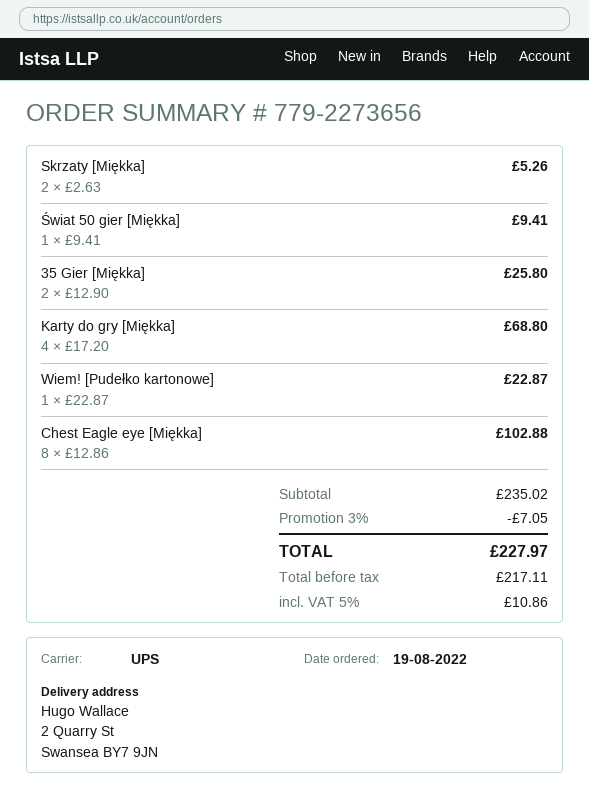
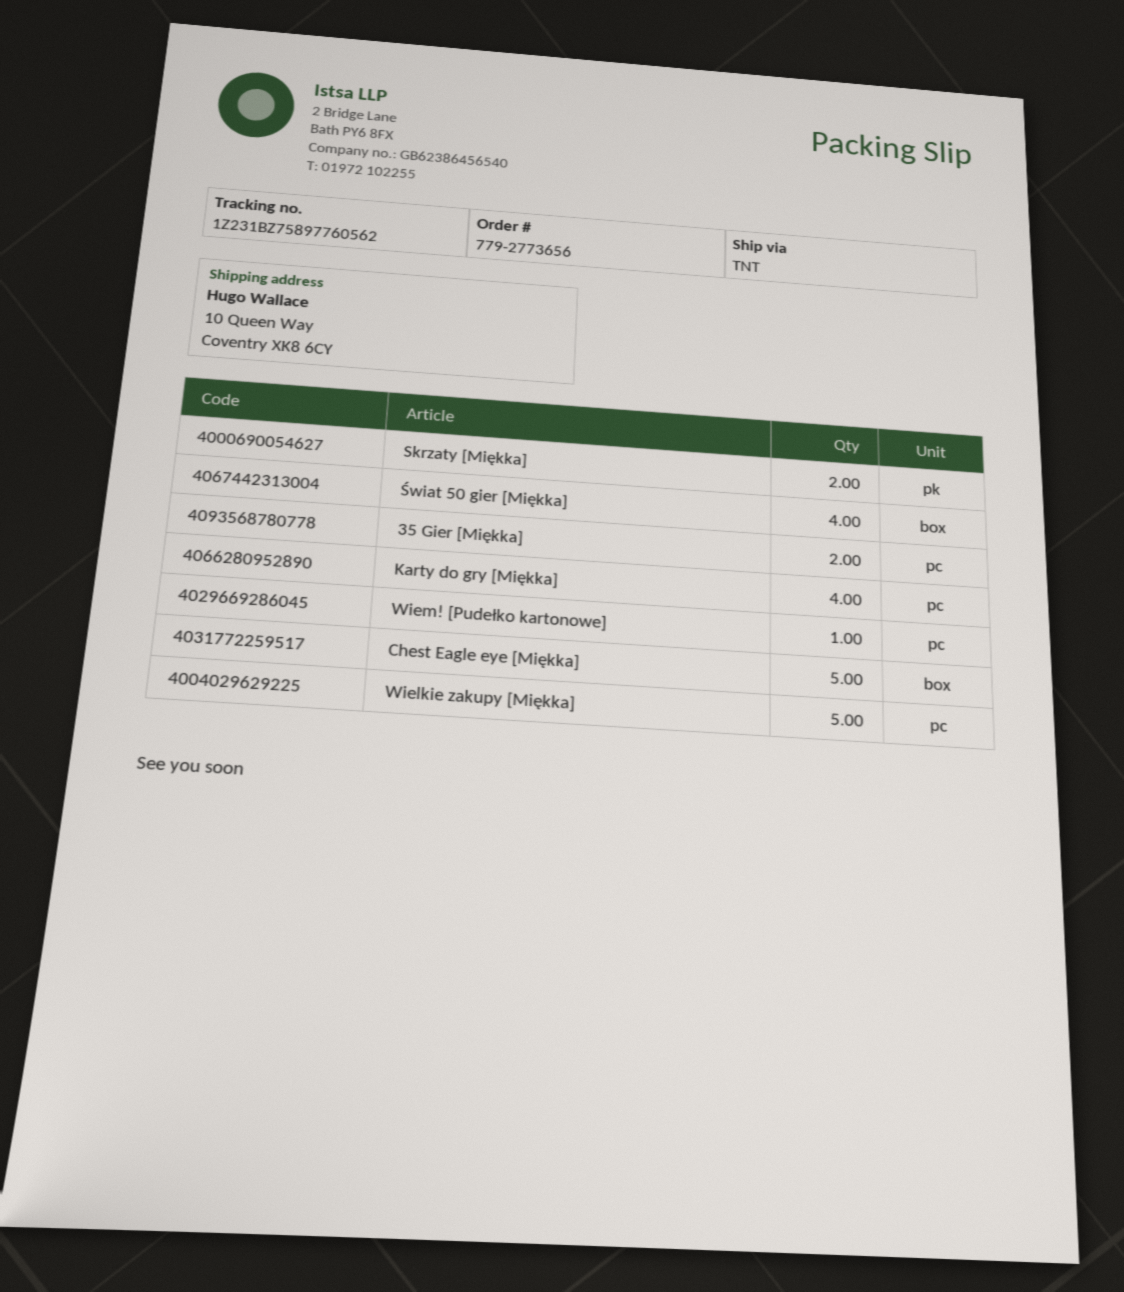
order number: 779-2273656 -> 779-2773656
shipping method: UPS -> TNT
ship to: 2 Quarry St, Swansea BY7 9JN -> 10 Queen Way, Coventry XK8 6CY
Świat 50 gier [Miękka]: 1 -> 4
Chest Eagle eye [Miękka]: 8 -> 5
Wielkie zakupy [Miękka]: none -> 5

